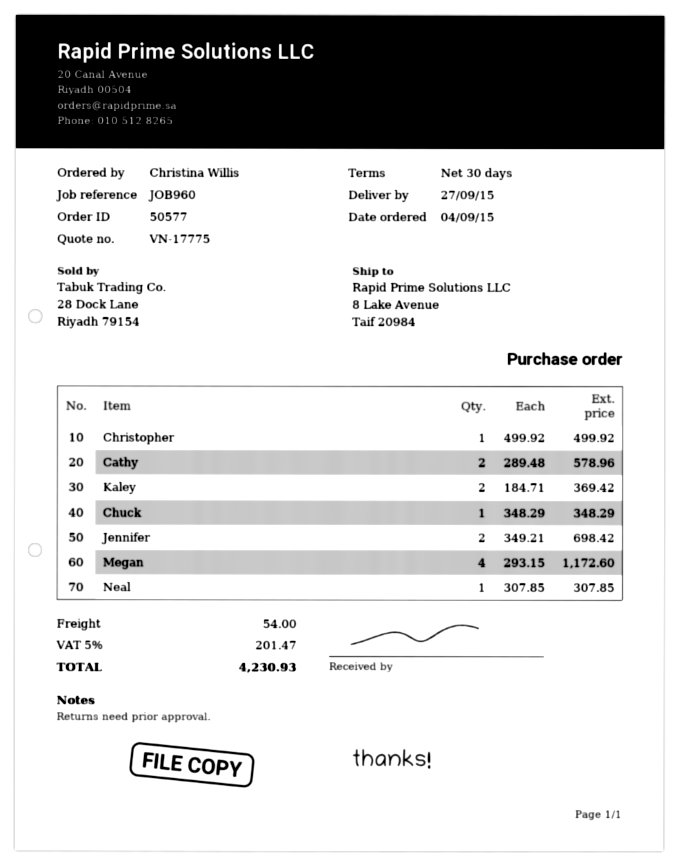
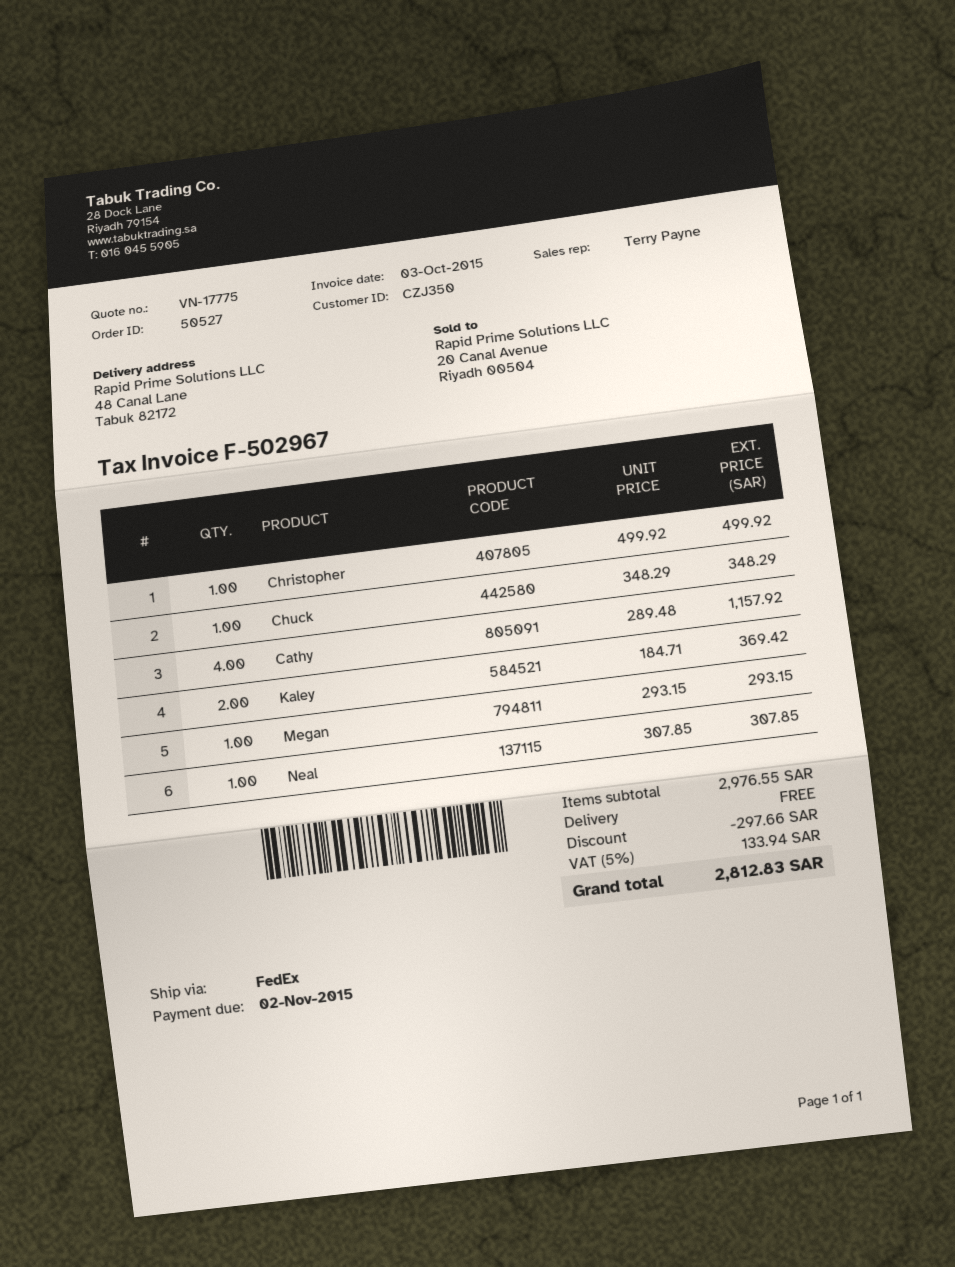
order number: 50577 -> 50527
ship to: 8 Lake Avenue, Taif 20984 -> 48 Canal Lane, Tabuk 82172
Cathy: 2 x 289.48 = 578.96 -> 4 x 289.48 = 1157.92
Jennifer: 2 x 349.21 = 698.42 -> none
Megan: 4 x 293.15 = 1172.60 -> 1 x 293.15 = 293.15
discount: none -> 297.66
shipping: 54.00 -> 0.00
tax: 5% = 201.47 -> 5% = 133.94
total: 4230.93 -> 2812.83

